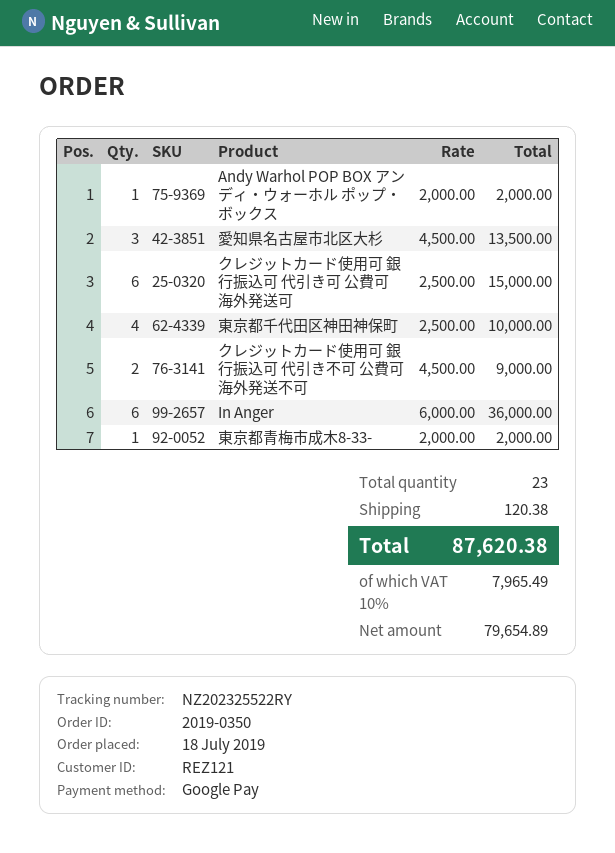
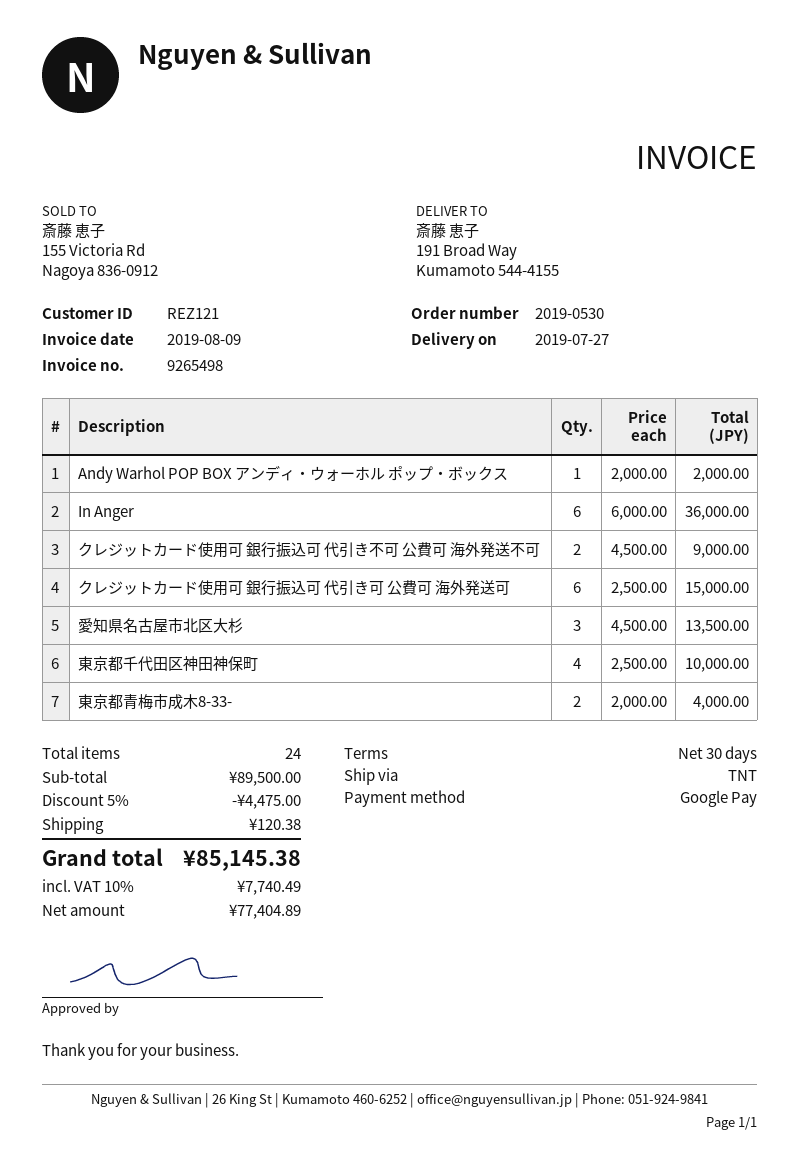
order number: 2019-0350 -> 2019-0530
東京都青梅市成木8-33-: 1 x 2000.00 = 2000.00 -> 2 x 2000.00 = 4000.00
total quantity: 23 -> 24
discount: none -> 5% = 4475.00
net: 79654.89 -> 77404.89
tax: 10% = 7965.49 -> 10% = 7740.49
total: 87620.38 -> 85145.38

